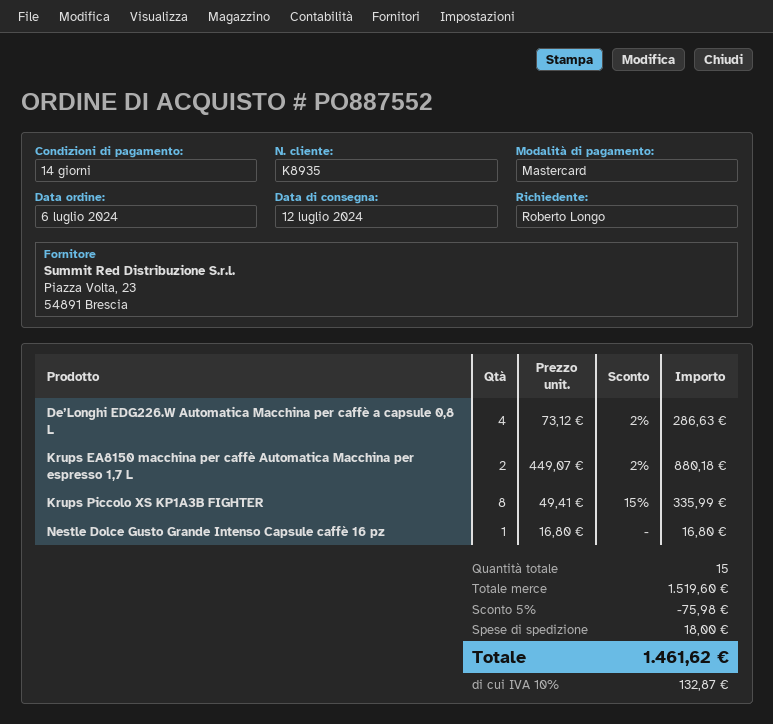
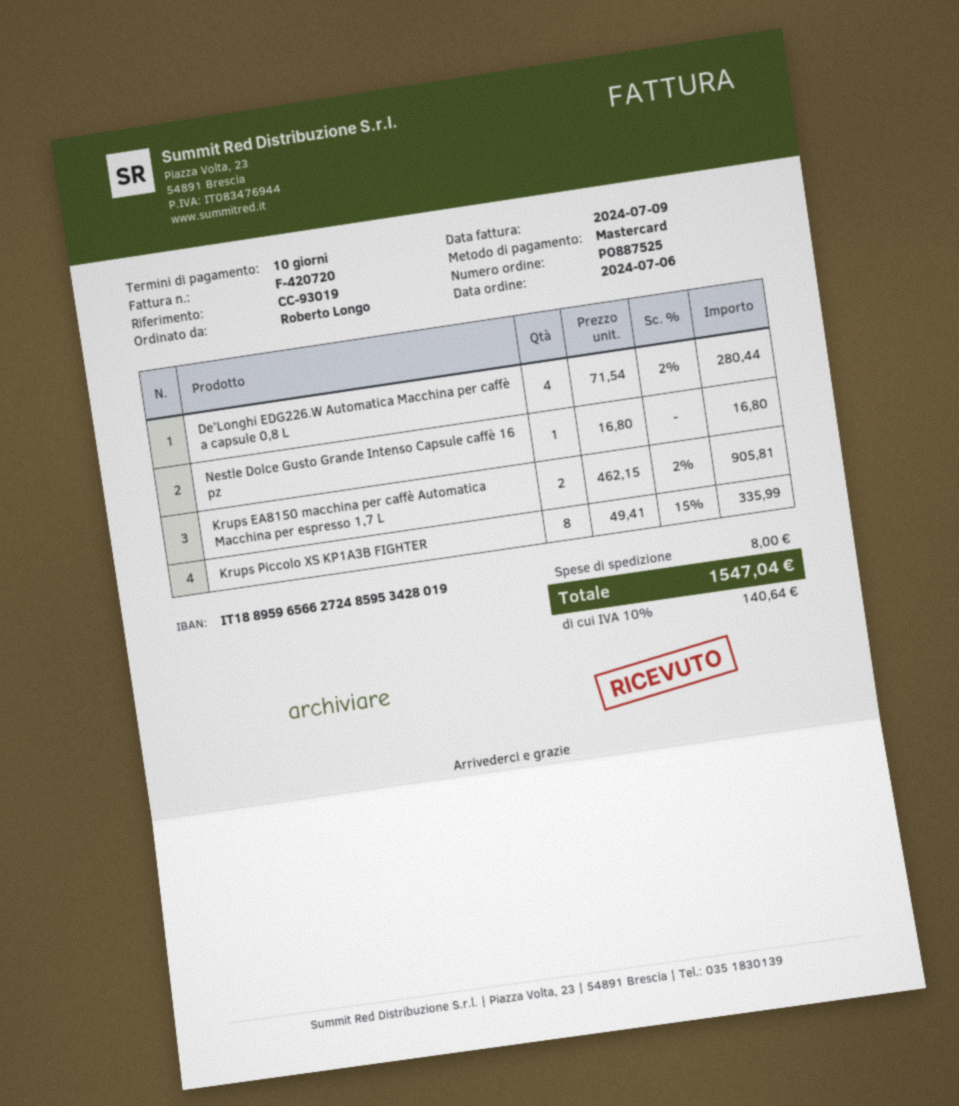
order number: PO887552 -> PO887525
payment terms: 14 days -> 10 days
De’Longhi EDG226.W Automatica Macchina per caffè a capsule 0,8 L: 4 x 73.12 - 2% = 286.63 -> 4 x 71.54 - 2% = 280.44
Krups EA8150 macchina per caffè Automatica Macchina per espresso 1,7 L: 2 x 449.07 - 2% = 880.18 -> 2 x 462.15 - 2% = 905.81
discount: 5% = 75.98 -> none
shipping: 18.00 -> 8.00
tax: 10% = 132.87 -> 10% = 140.64
total: 1461.62 -> 1547.04

